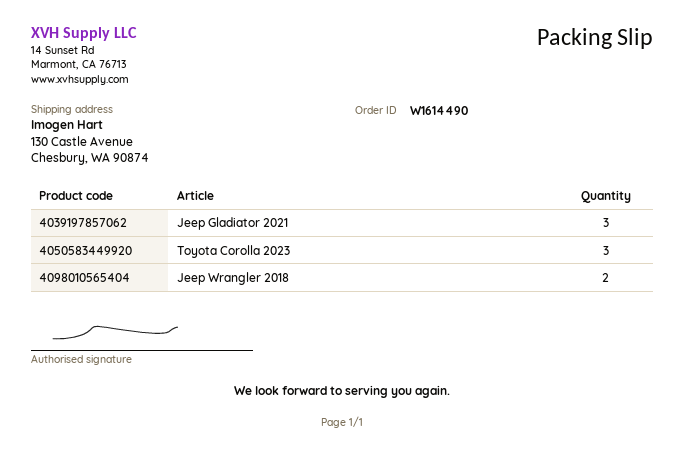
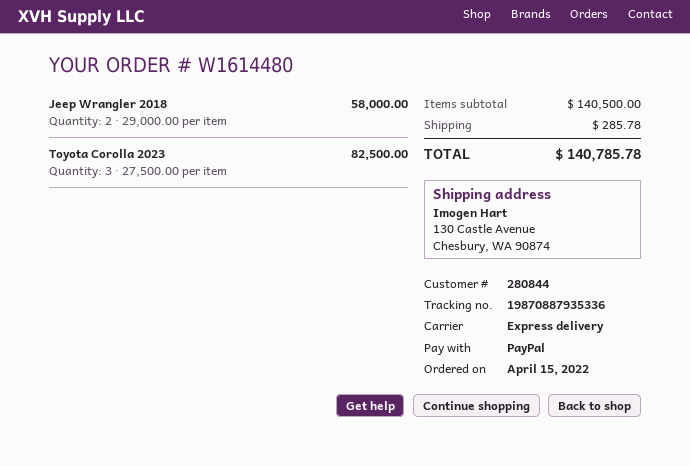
order number: W1614490 -> W1614480
Jeep Gladiator 2021: 3 -> none

